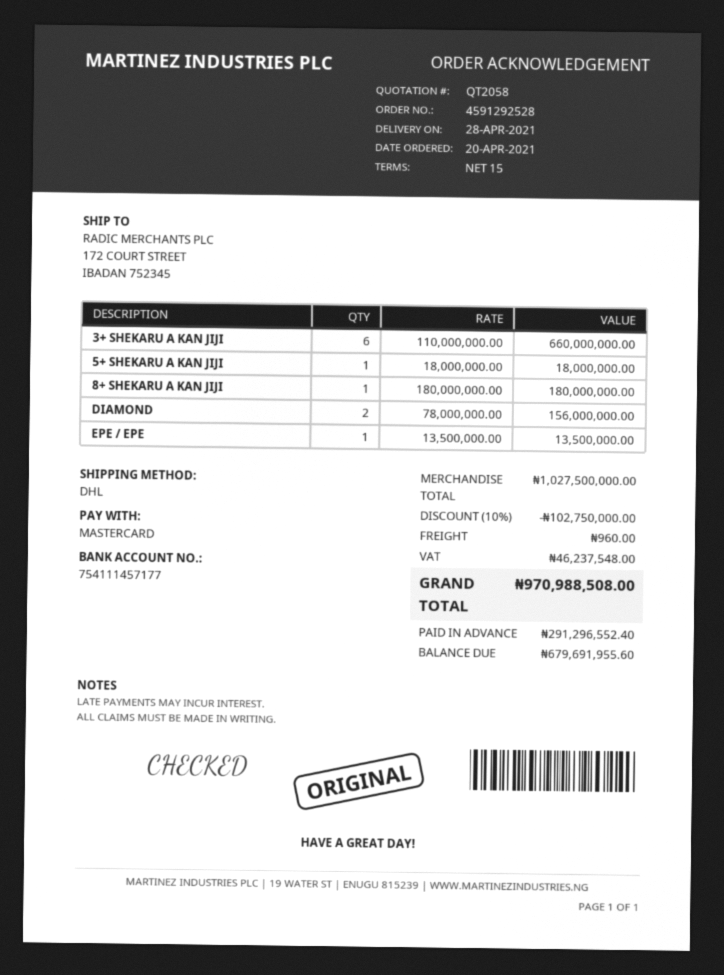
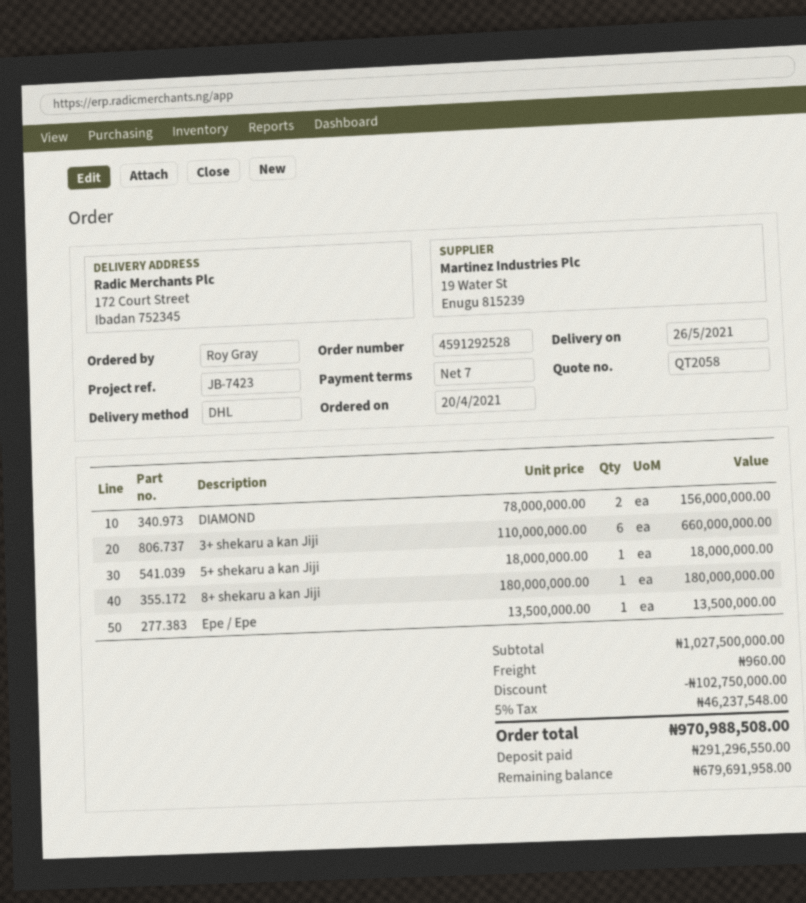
delivery date: 2021-04-28 -> 2021-05-26
payment terms: 15 days -> 7 days
deposit: 291296552.40 -> 291296550.00
balance: 679691955.60 -> 679691958.00

